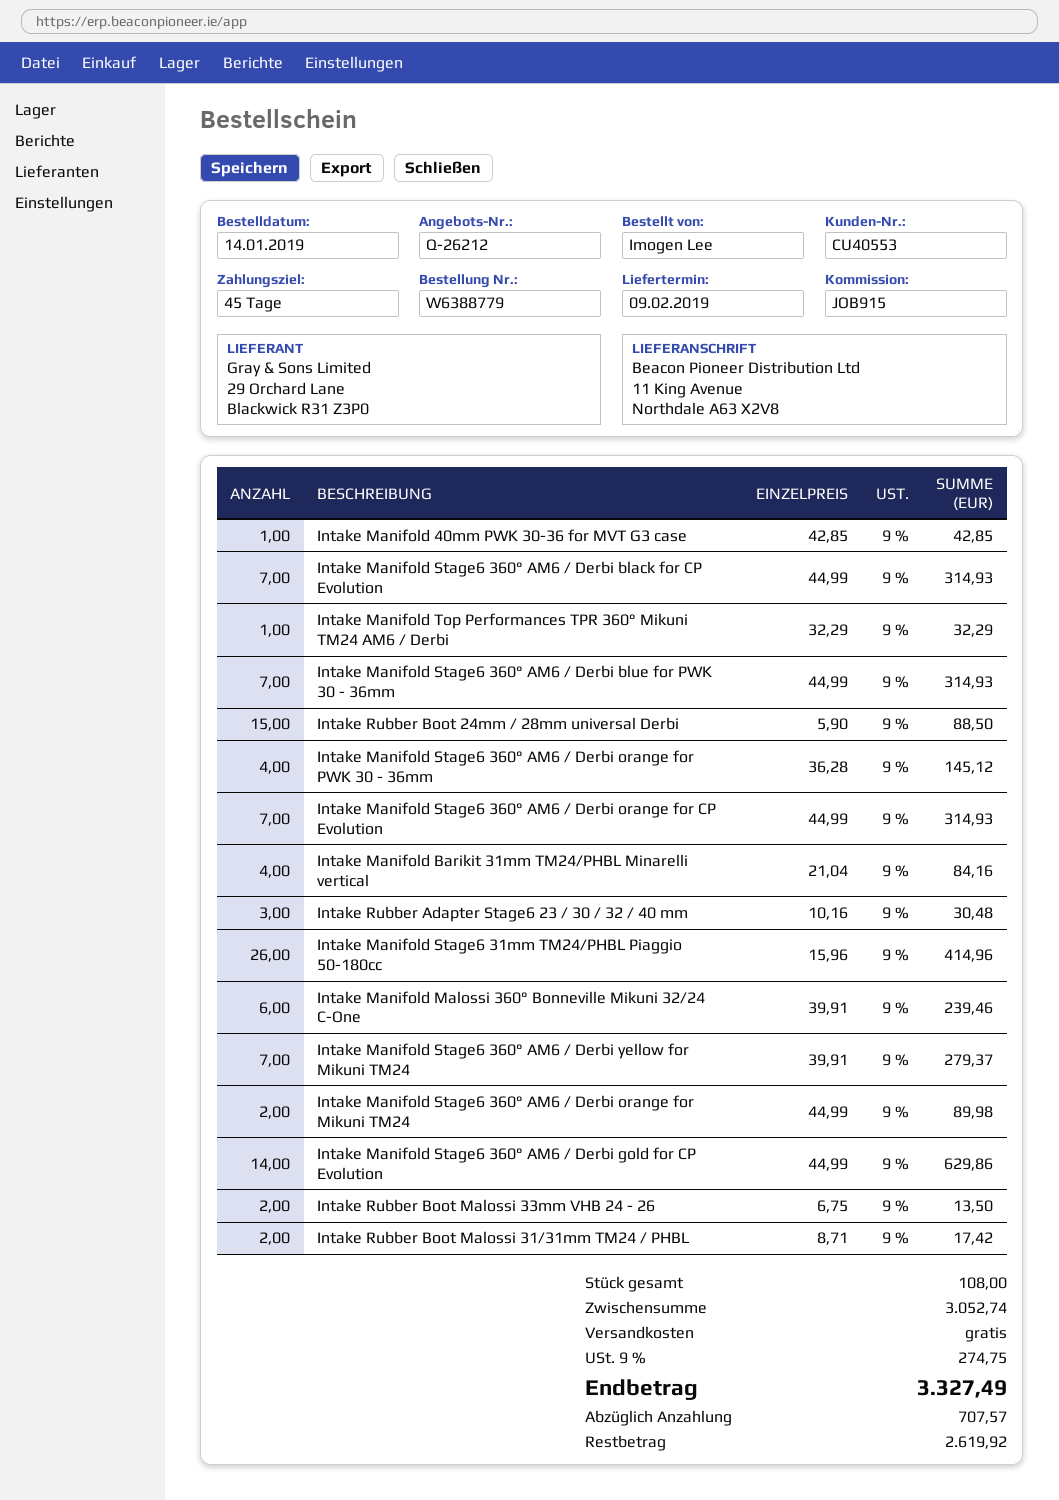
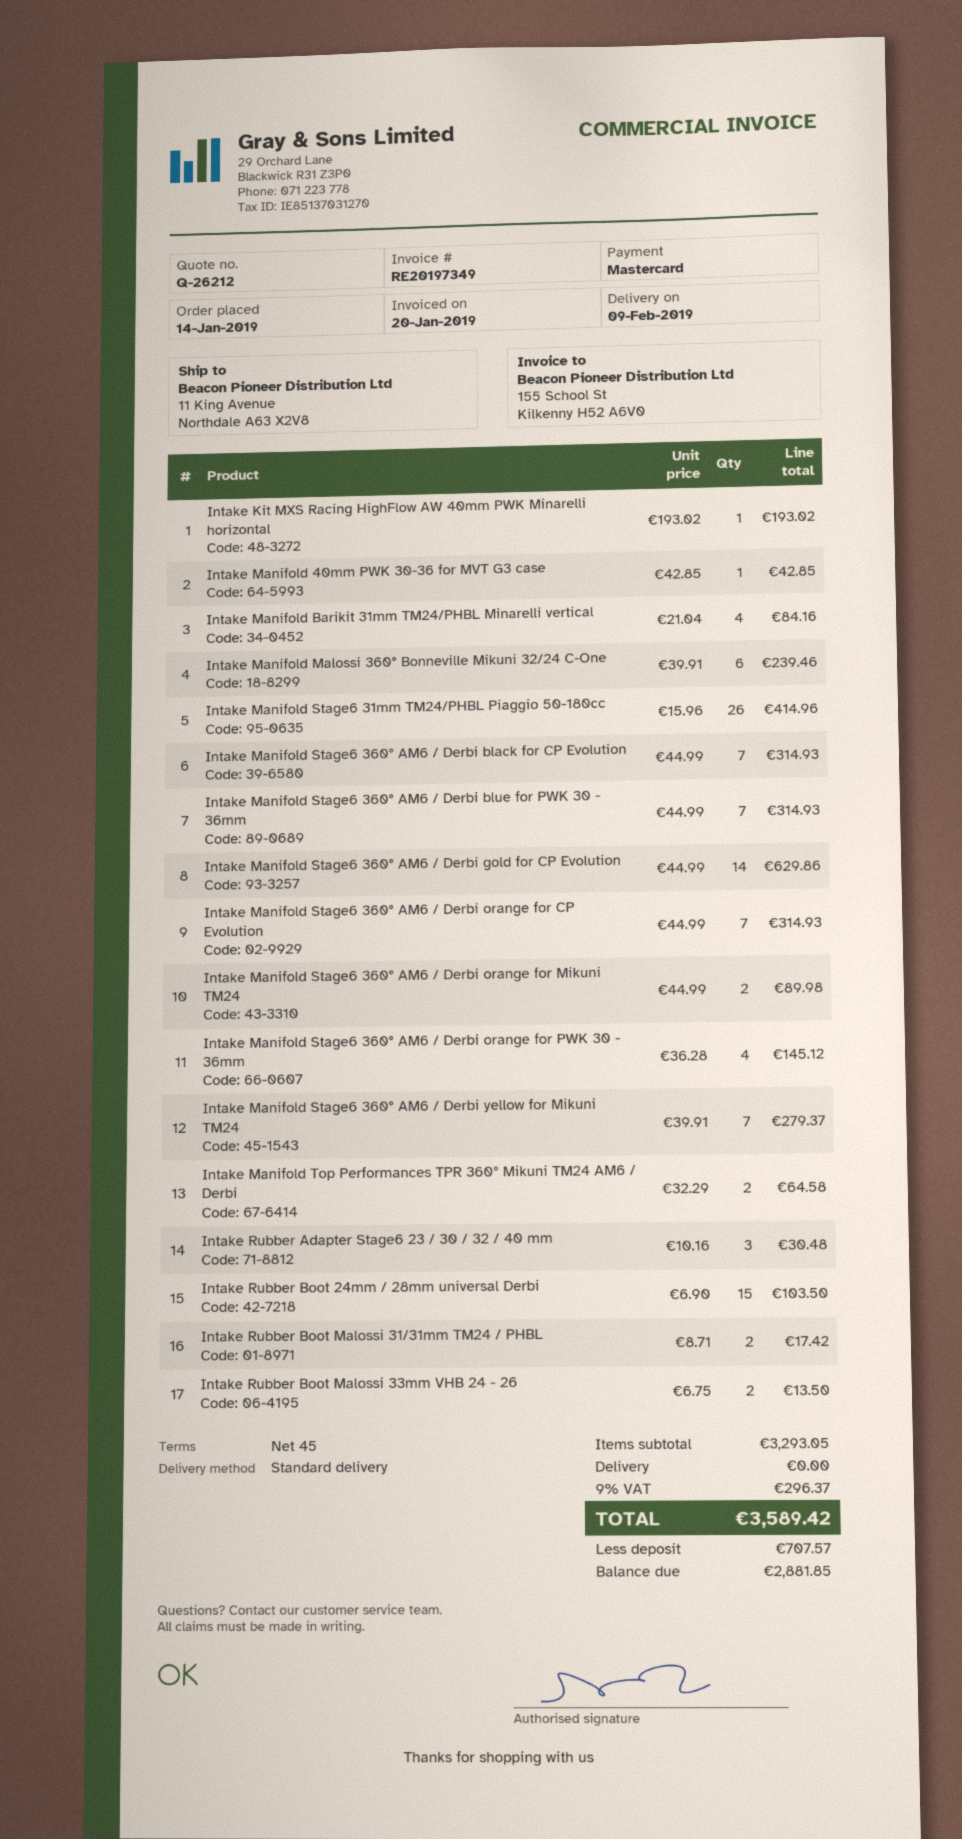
Intake Manifold Top Performances TPR 360° Mikuni TM24 AM6 / Derbi: 1 x 32.29 = 32.29 -> 2 x 32.29 = 64.58
Intake Rubber Boot 24mm / 28mm universal Derbi: 15 x 5.90 = 88.50 -> 15 x 6.90 = 103.50
Intake Kit MXS Racing HighFlow AW 40mm PWK Minarelli horizontal: none -> 1 x 193.02 = 193.02
subtotal: 3052.74 -> 3293.05
tax: 9% = 274.75 -> 9% = 296.37
total: 3327.49 -> 3589.42
balance: 2619.92 -> 2881.85

